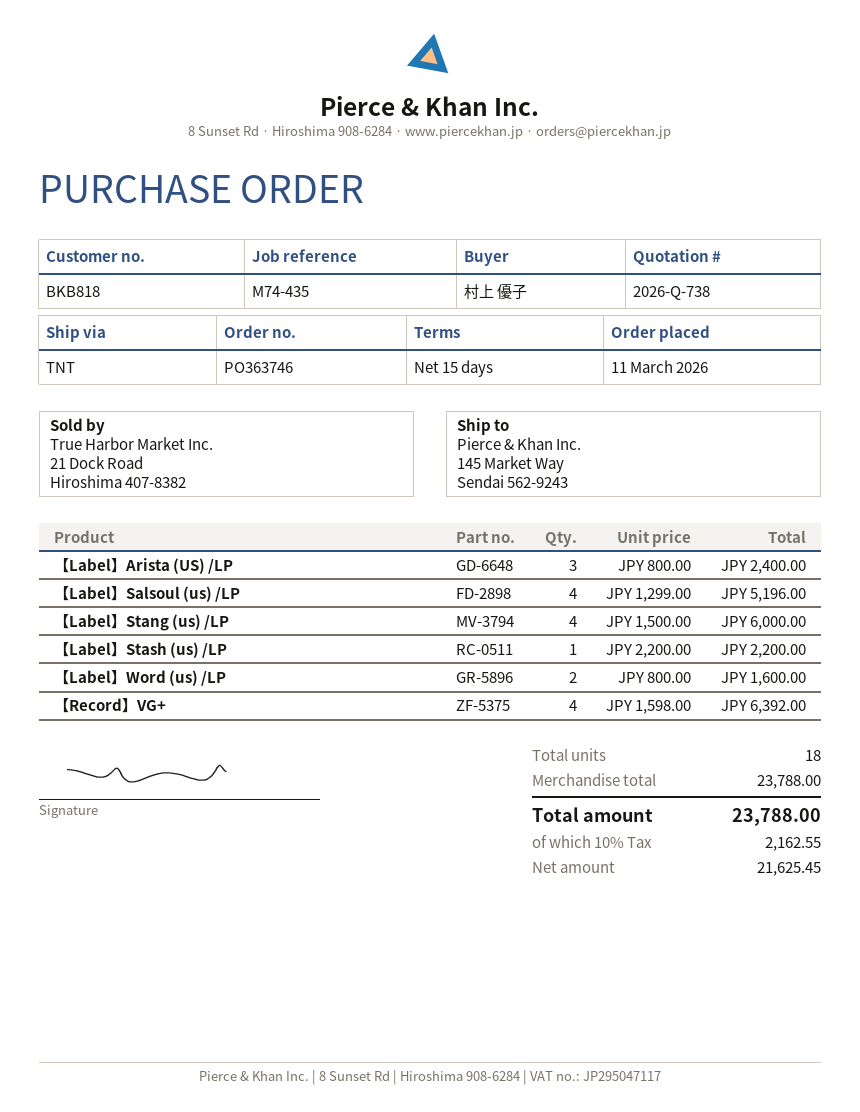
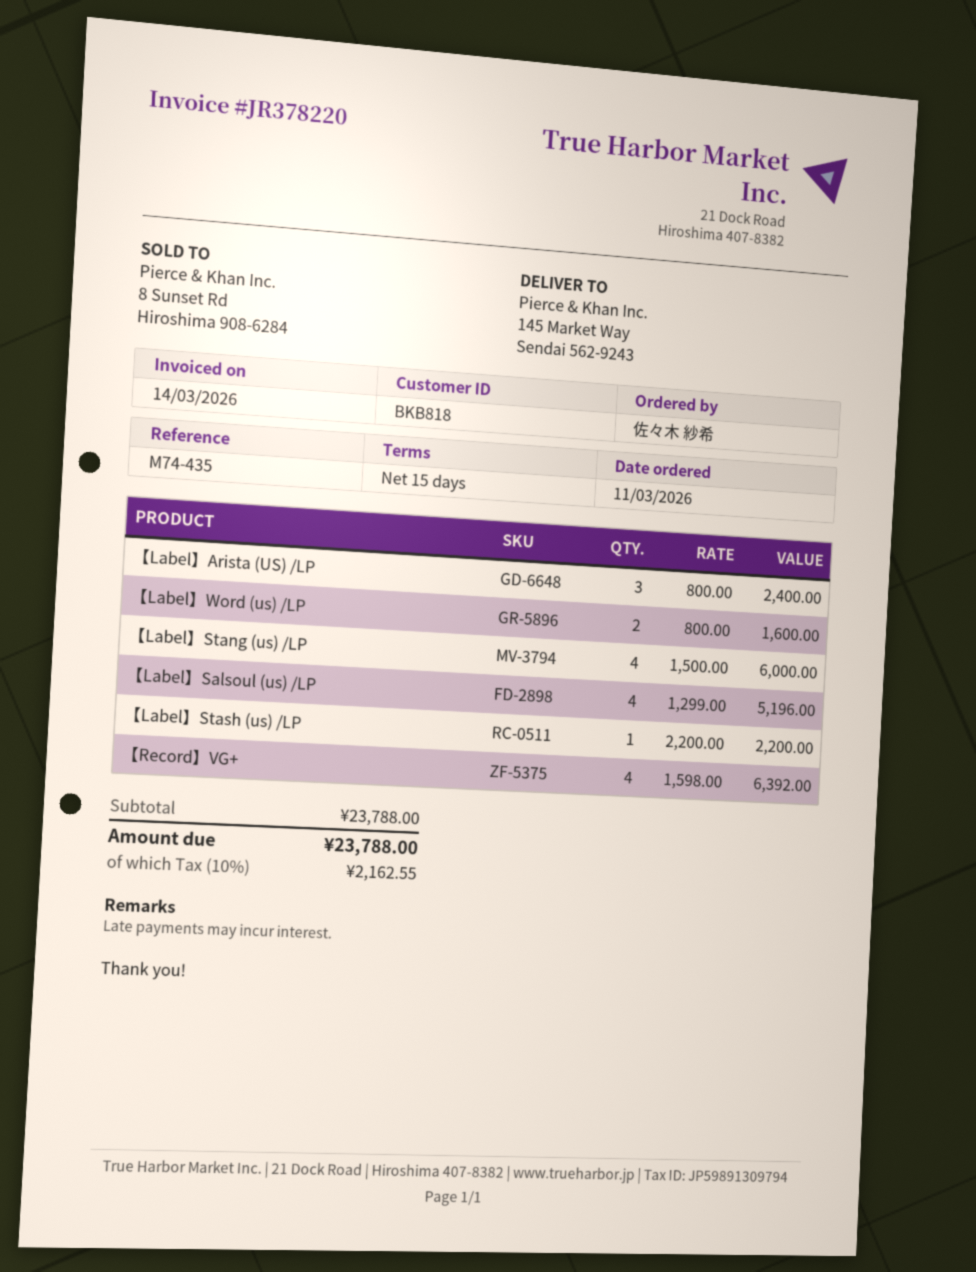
ordered by: 村上 優子 -> 佐々木 紗希

